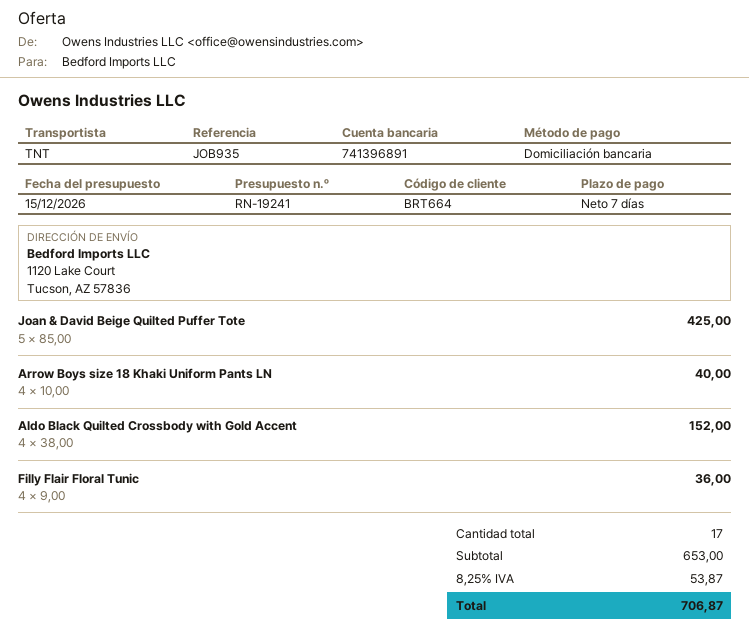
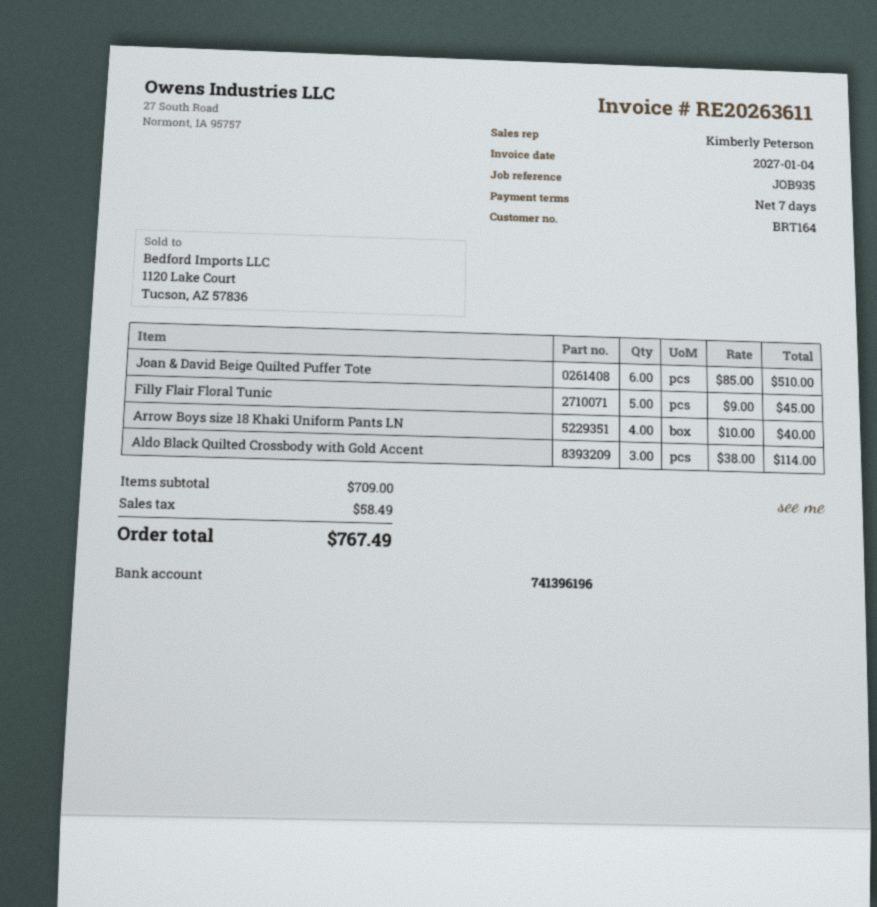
customer number: BRT664 -> BRT164
bank account: 741396891 -> 741396196
Joan & David Beige Quilted Puffer Tote: 5 x 85.00 = 425.00 -> 6 x 85.00 = 510.00
Aldo Black Quilted Crossbody with Gold Accent: 4 x 38.00 = 152.00 -> 3 x 38.00 = 114.00
Filly Flair Floral Tunic: 4 x 9.00 = 36.00 -> 5 x 9.00 = 45.00
subtotal: 653.00 -> 709.00
tax: 53.87 -> 58.49
total: 706.87 -> 767.49

